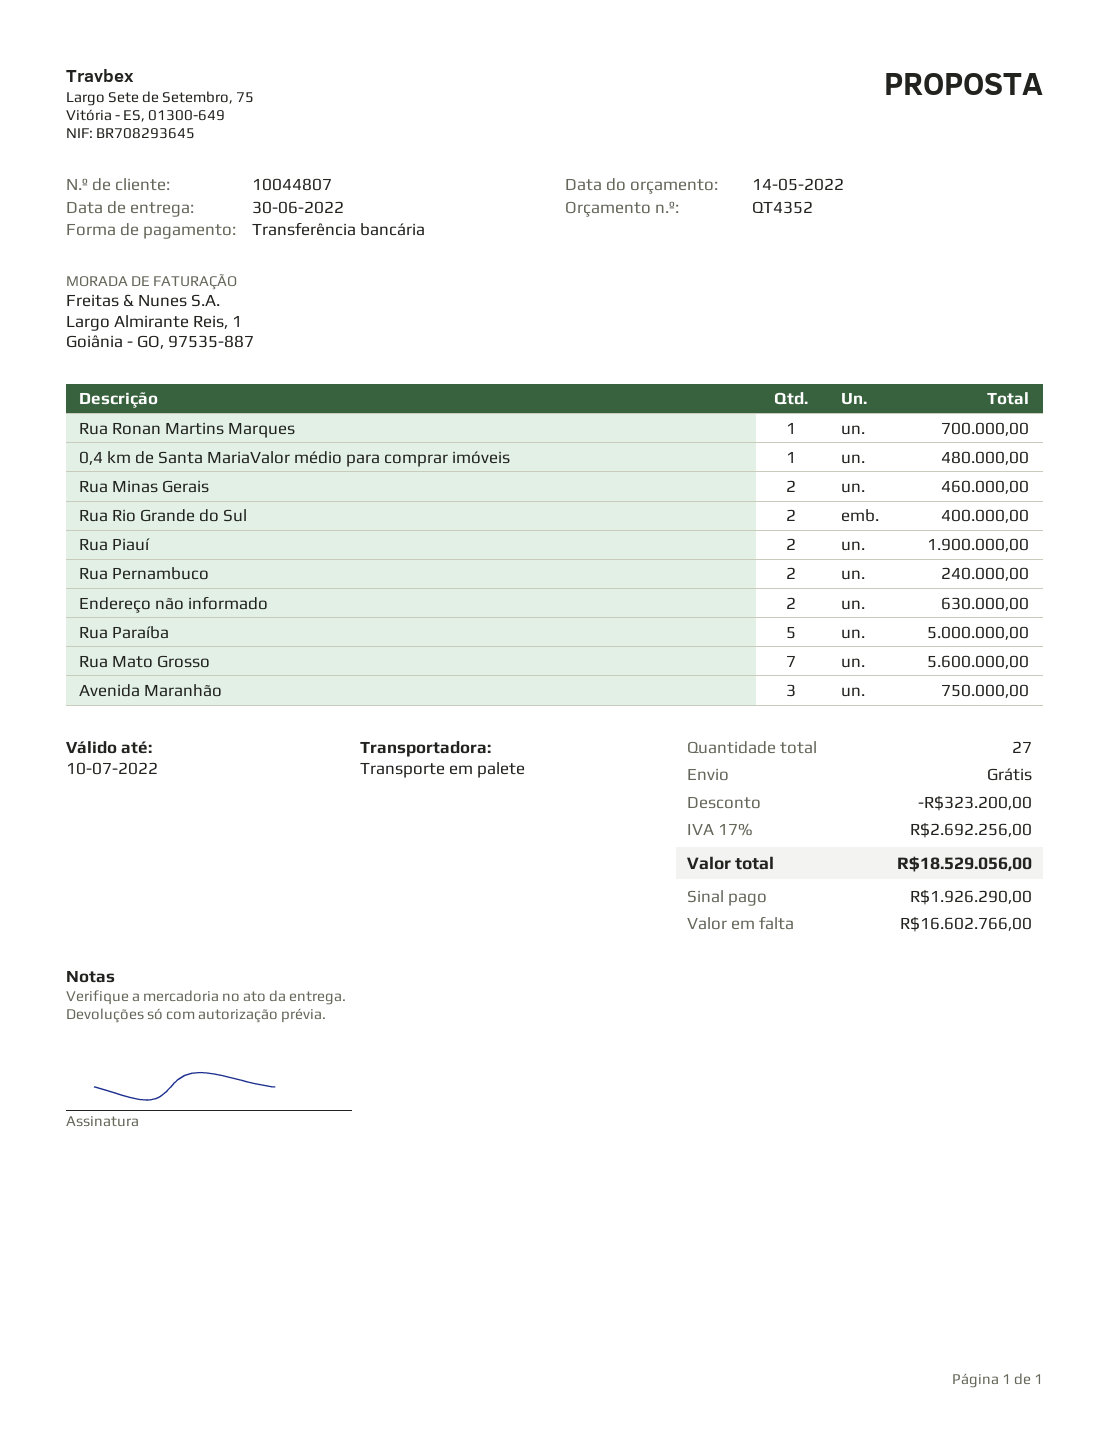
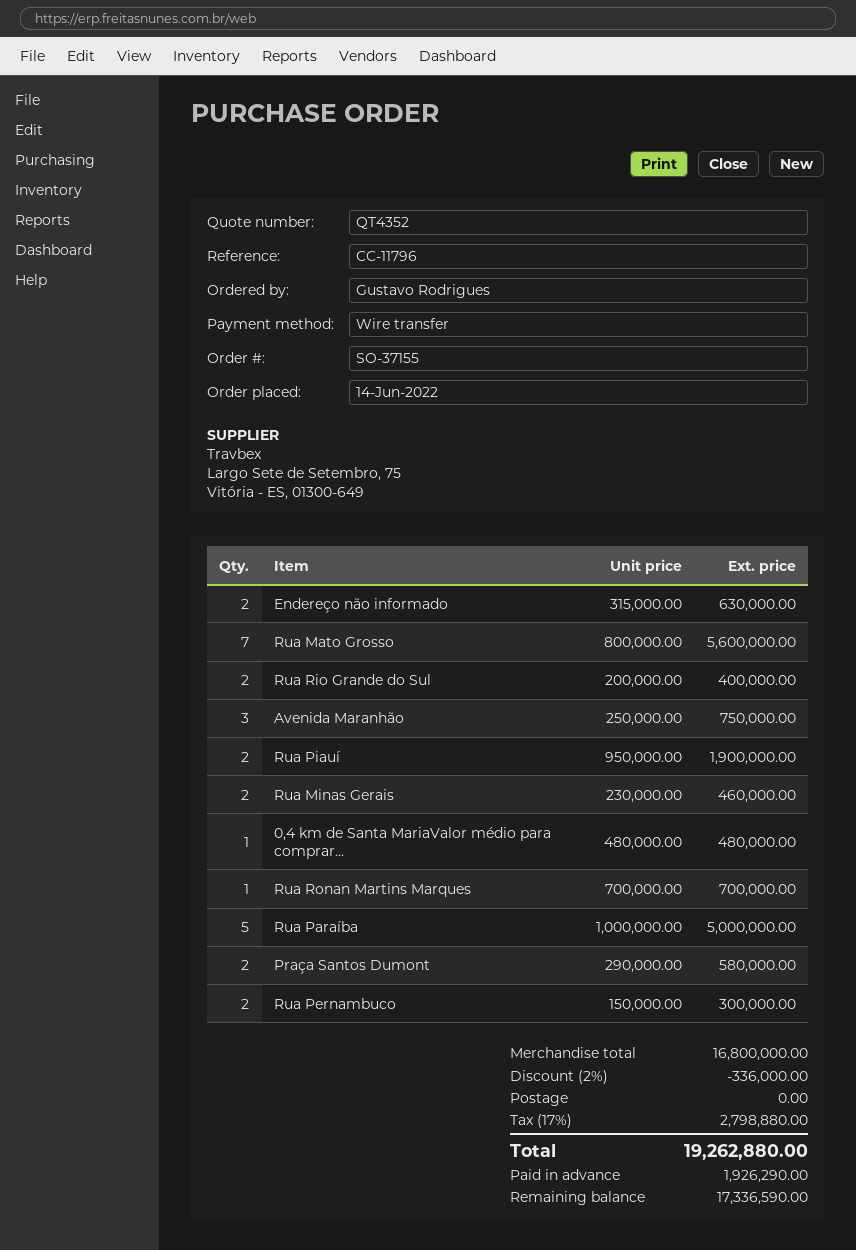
Rua Pernambuco: 2 for 240000.00 -> 2 for 300000.00
Praça Santos Dumont: none -> 2 for 580000.00
discount: 323200.00 -> 336000.00
tax: 17% = 2692256.00 -> 17% = 2798880.00
total: 18529056.00 -> 19262880.00
balance: 16602766.00 -> 17336590.00

